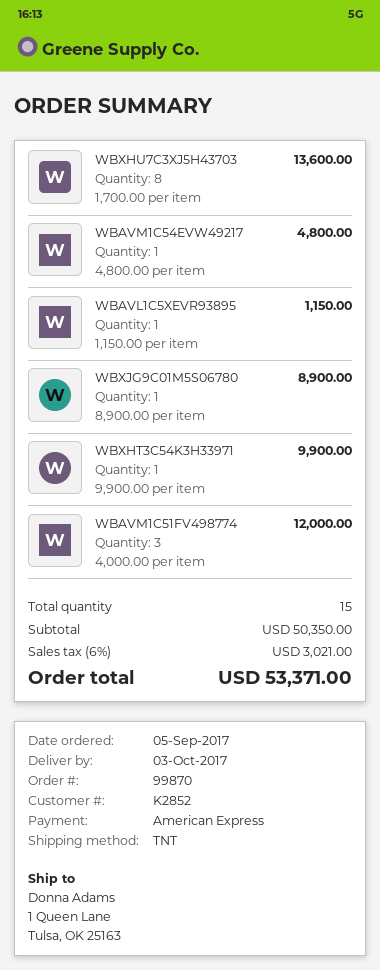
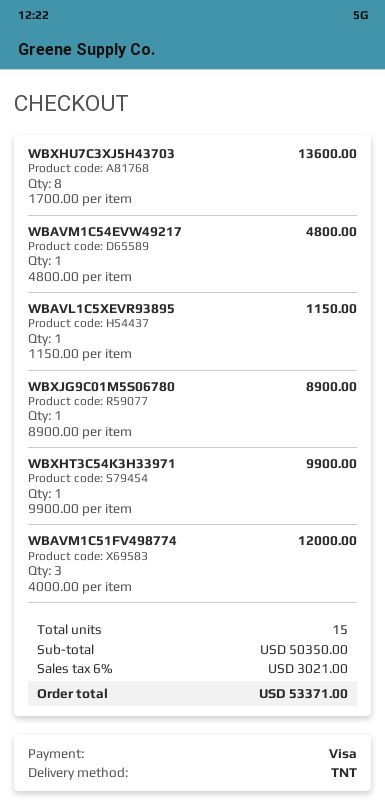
payment method: American Express -> Visa

